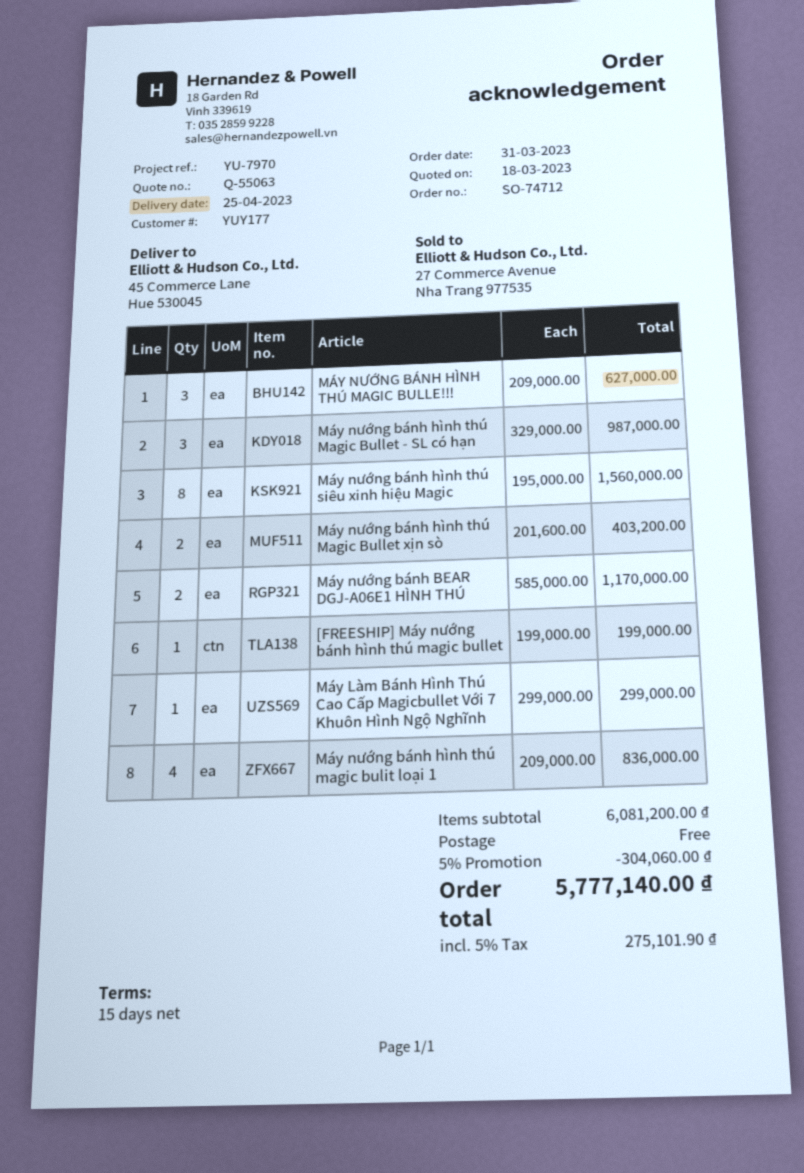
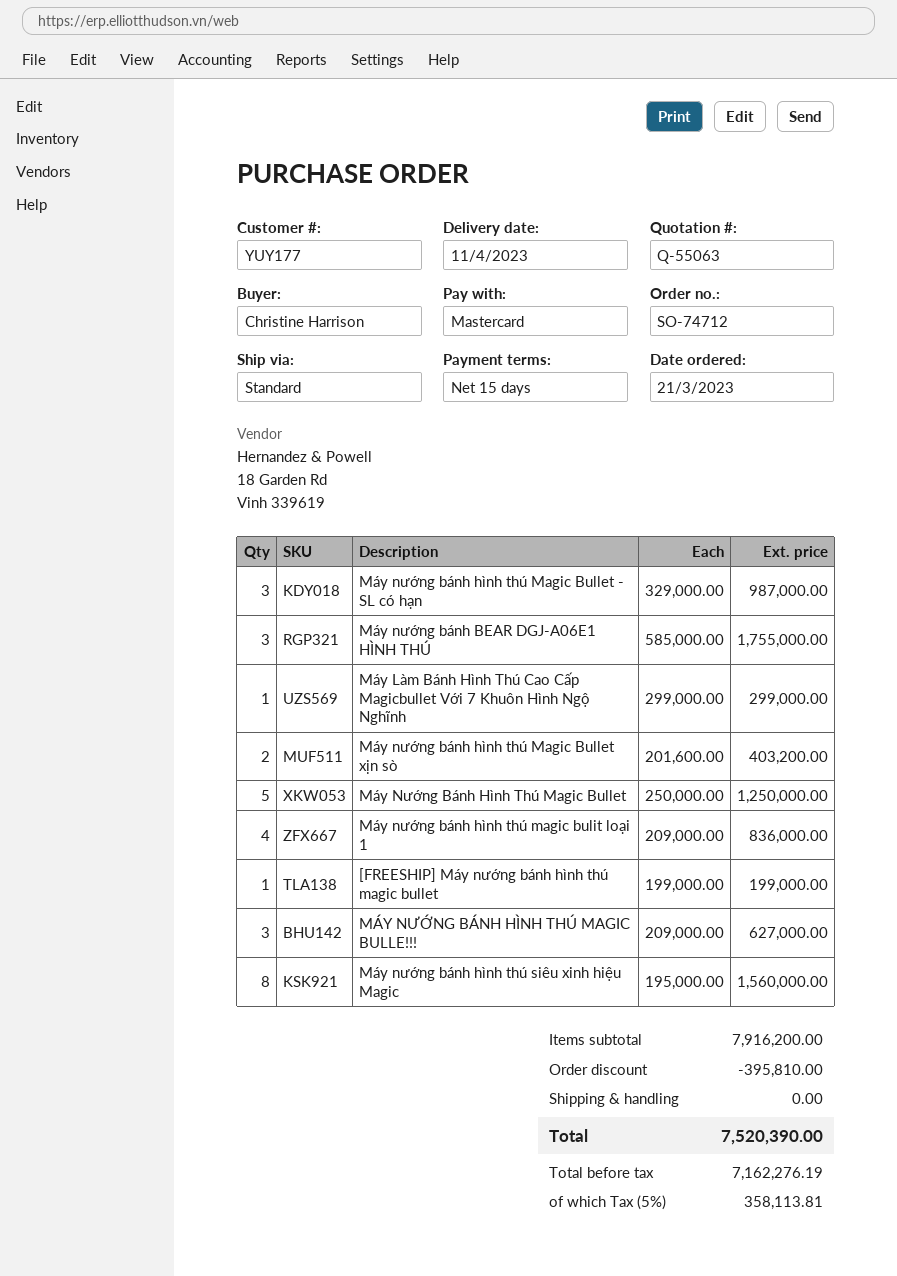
order date: 2023-03-31 -> 2023-03-21
delivery date: 2023-04-25 -> 2023-04-11
Máy nướng bánh BEAR DGJ-A06E1 HÌNH THÚ: 2 x 585000.00 = 1170000.00 -> 3 x 585000.00 = 1755000.00
Máy Nướng Bánh Hình Thú Magic Bullet: none -> 5 x 250000.00 = 1250000.00
subtotal: 6081200.00 -> 7916200.00
discount: 304060.00 -> 395810.00
tax: 5% = 275101.90 -> 5% = 358113.81
total: 5777140.00 -> 7520390.00

